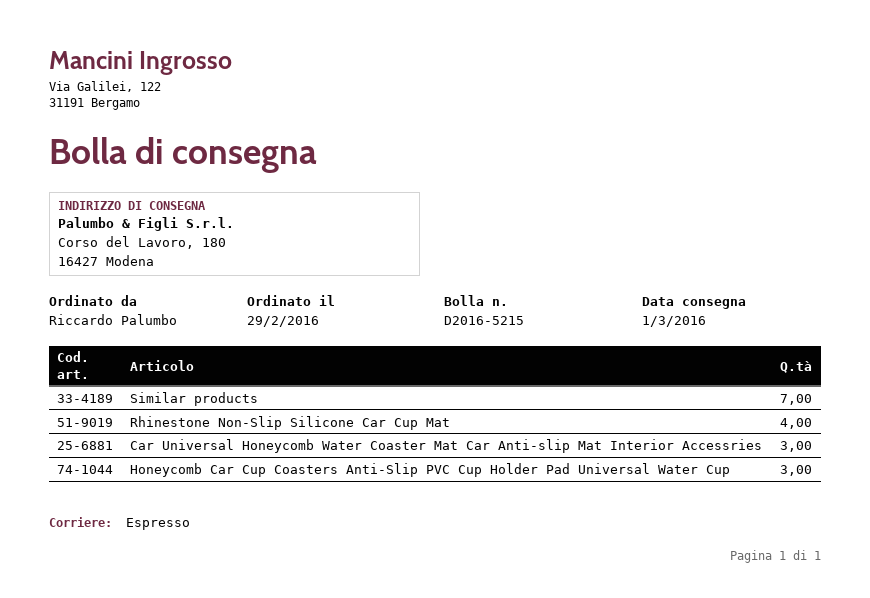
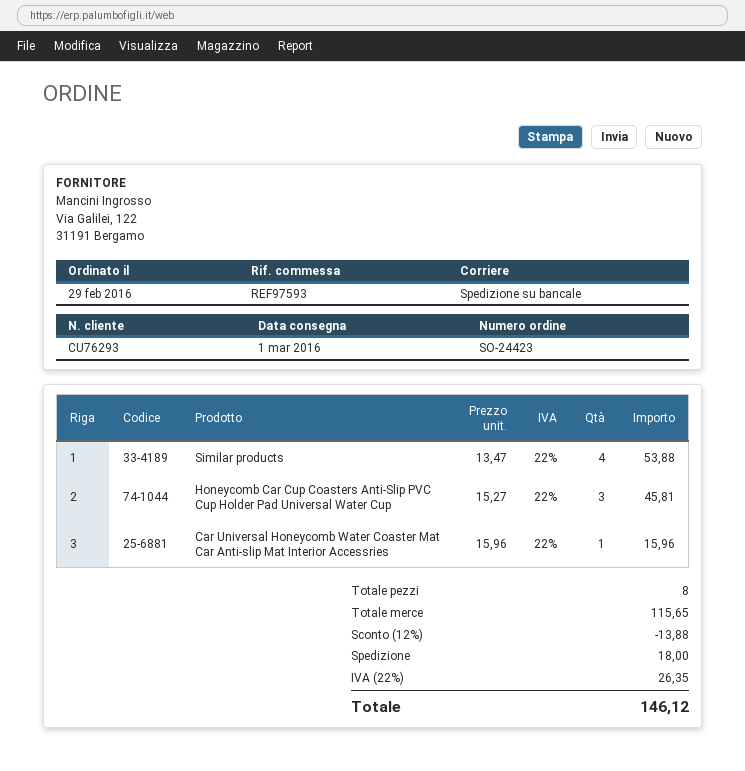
shipping method: express -> pallet freight
Similar products: 7 -> 4
Rhinestone Non-Slip Silicone Car Cup Mat: 4 -> none
Car Universal Honeycomb Water Coaster Mat Car Anti-slip Mat Interior Accessries: 3 -> 1

